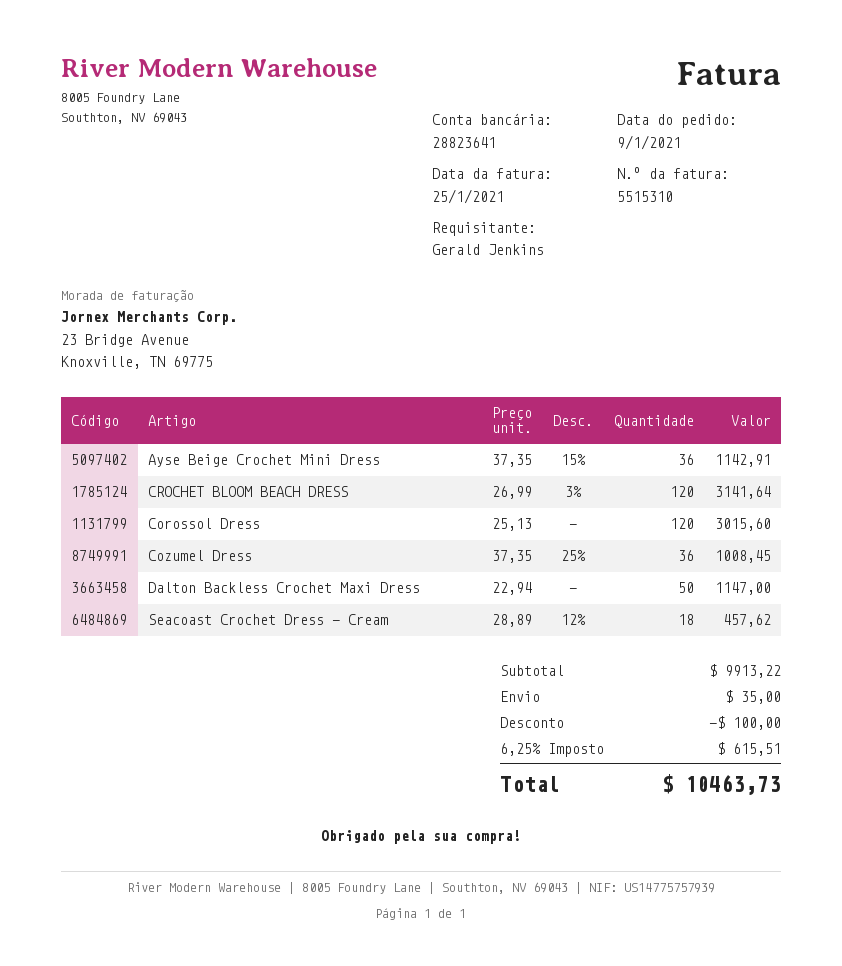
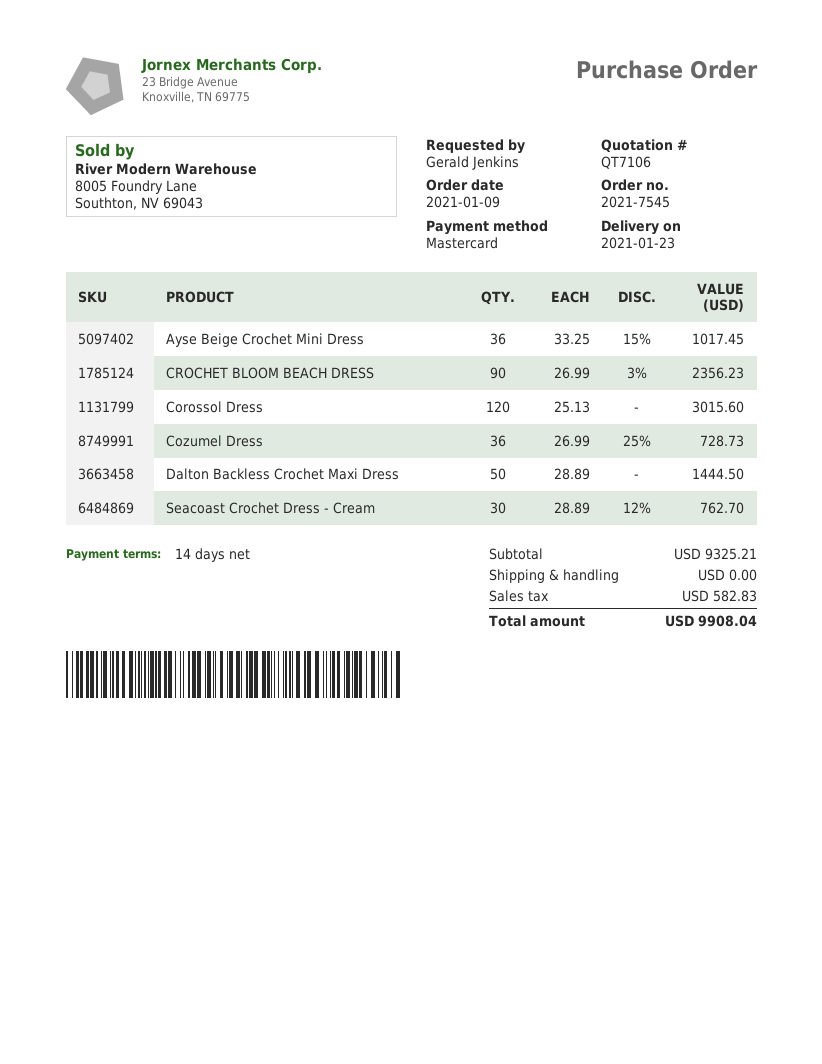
Ayse Beige Crochet Mini Dress: 36 x 37.35 - 15% = 1142.91 -> 36 x 33.25 - 15% = 1017.45
CROCHET BLOOM BEACH DRESS: 120 x 26.99 - 3% = 3141.64 -> 90 x 26.99 - 3% = 2356.23
Cozumel Dress: 36 x 37.35 - 25% = 1008.45 -> 36 x 26.99 - 25% = 728.73
Dalton Backless Crochet Maxi Dress: 50 x 22.94 = 1147.00 -> 50 x 28.89 = 1444.50
Seacoast Crochet Dress - Cream: 18 x 28.89 - 12% = 457.62 -> 30 x 28.89 - 12% = 762.70
subtotal: 9913.22 -> 9325.21
discount: 100.00 -> none
shipping: 35.00 -> 0.00
tax: 615.51 -> 582.83
total: 10463.73 -> 9908.04

